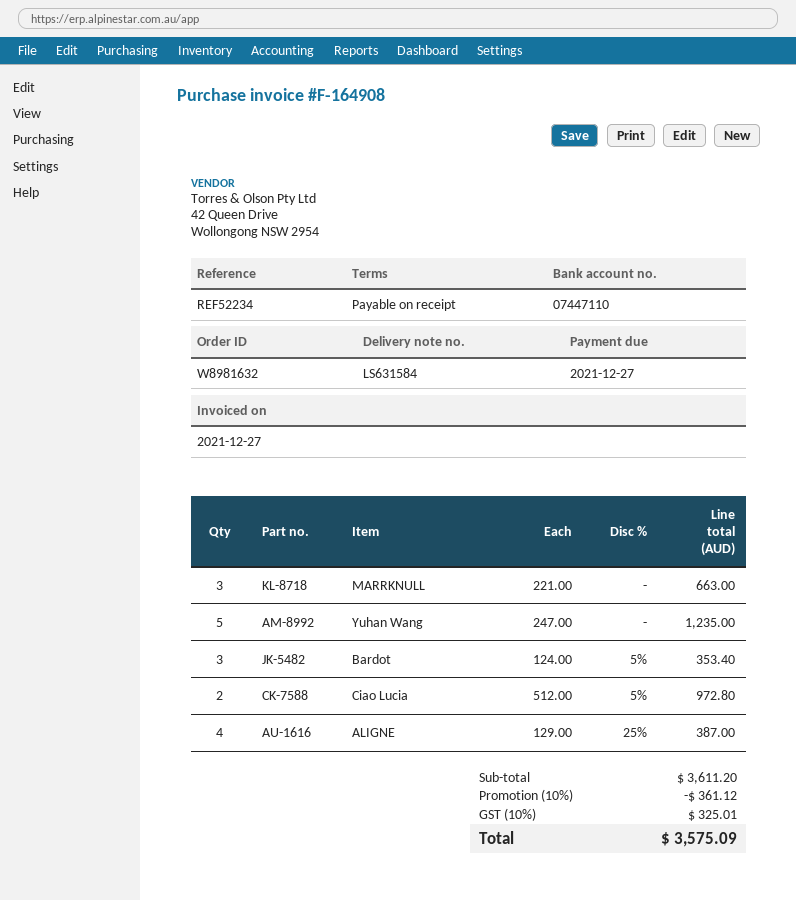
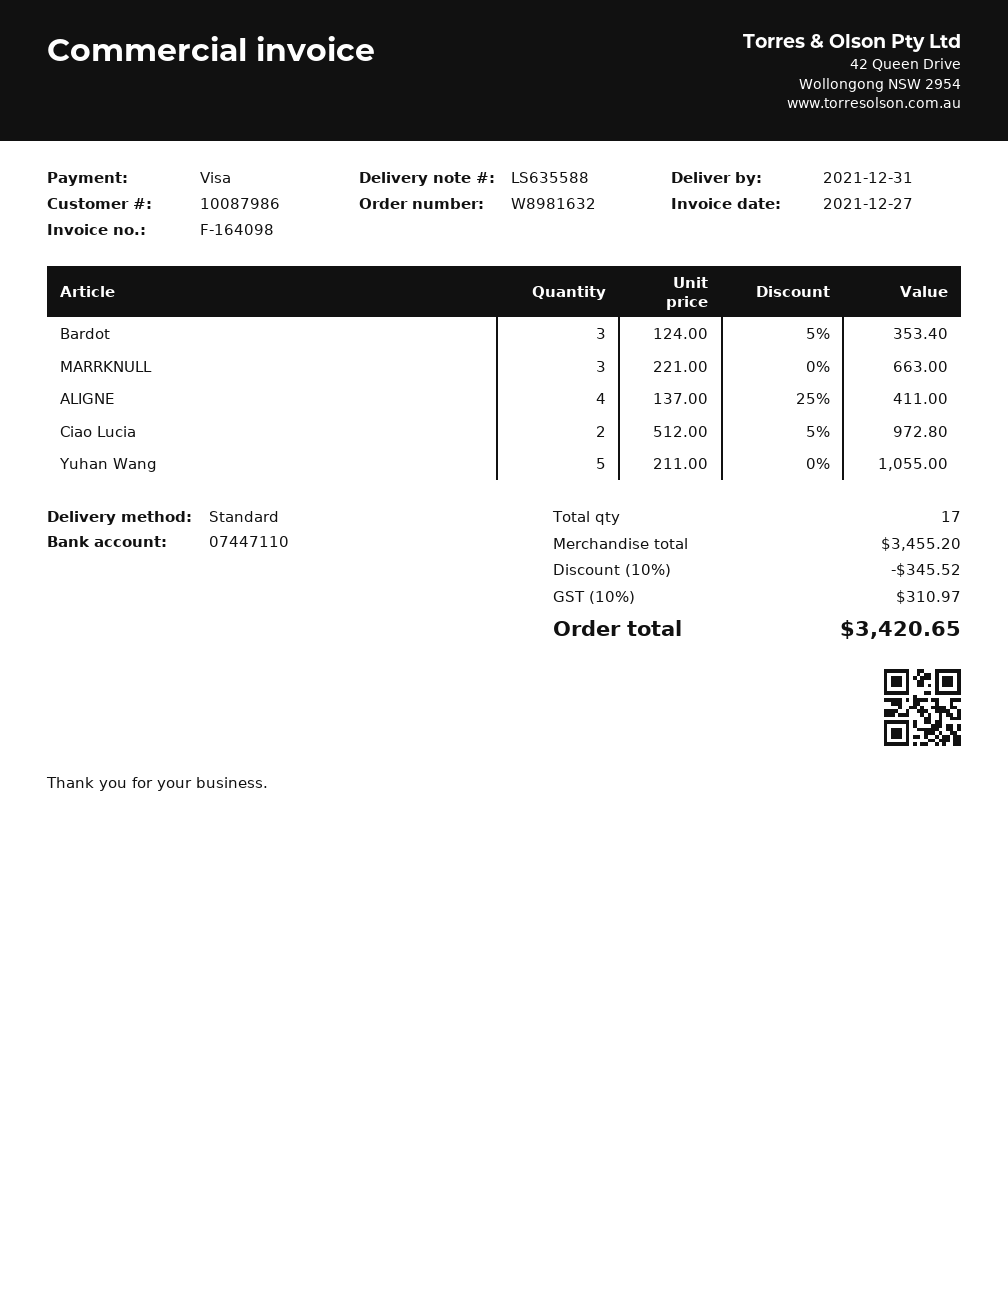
delivery note number: LS631584 -> LS635588
invoice number: F-164908 -> F-164098
Yuhan Wang: 5 x 247.00 = 1235.00 -> 5 x 211.00 = 1055.00
ALIGNE: 4 x 129.00 - 25% = 387.00 -> 4 x 137.00 - 25% = 411.00
subtotal: 3611.20 -> 3455.20
discount: 10% = 361.12 -> 10% = 345.52
tax: 10% = 325.01 -> 10% = 310.97
total: 3575.09 -> 3420.65

